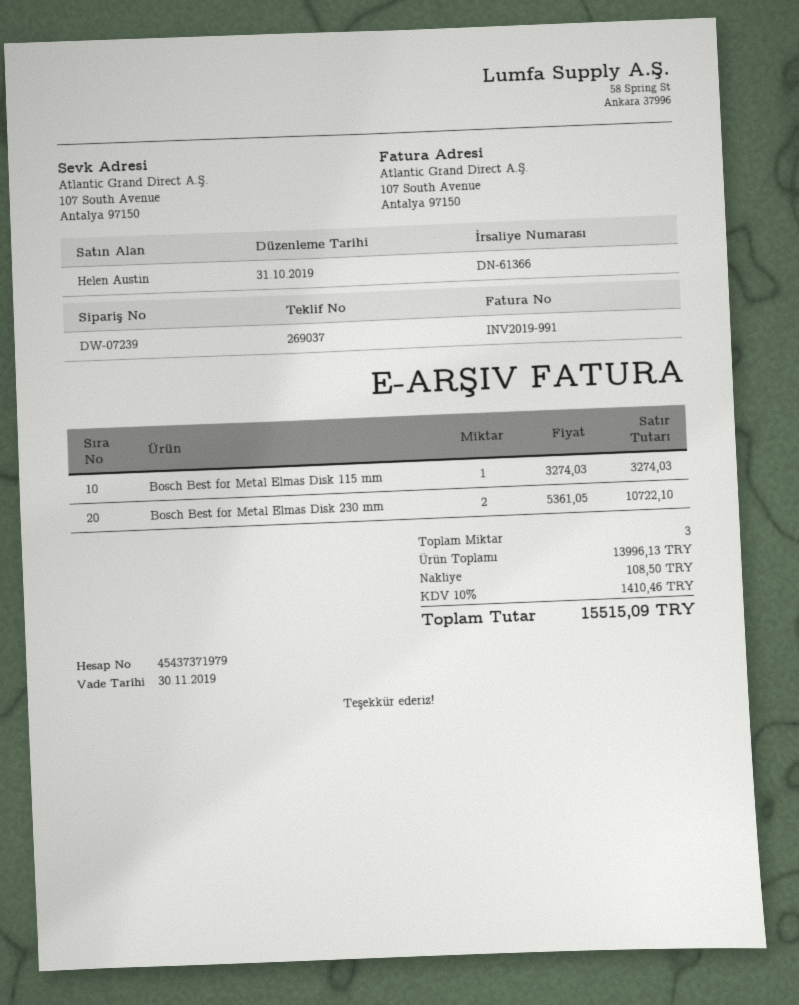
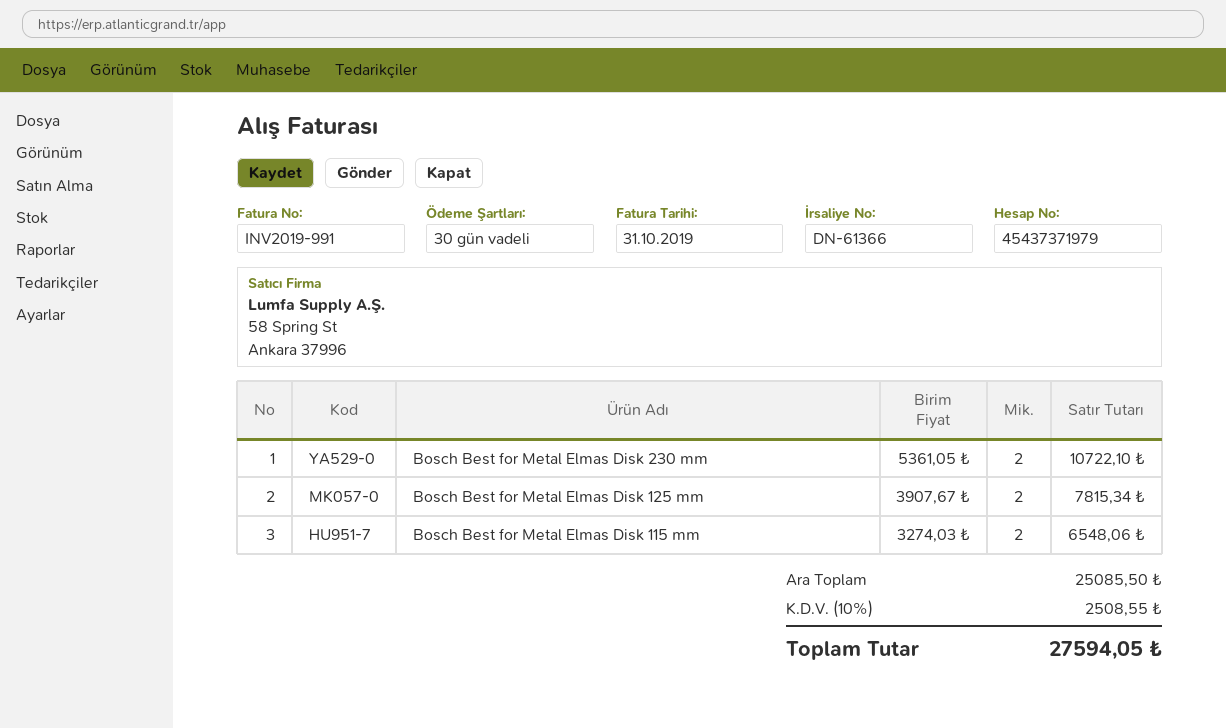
Bosch Best for Metal Elmas Disk 115 mm: 1 x 3274.03 = 3274.03 -> 2 x 3274.03 = 6548.06
Bosch Best for Metal Elmas Disk 125 mm: none -> 2 x 3907.67 = 7815.34
subtotal: 13996.13 -> 25085.50
shipping: 108.50 -> none
tax: 10% = 1410.46 -> 10% = 2508.55
total: 15515.09 -> 27594.05

